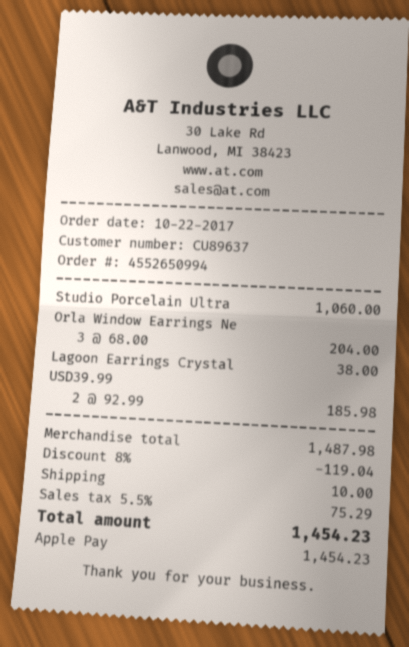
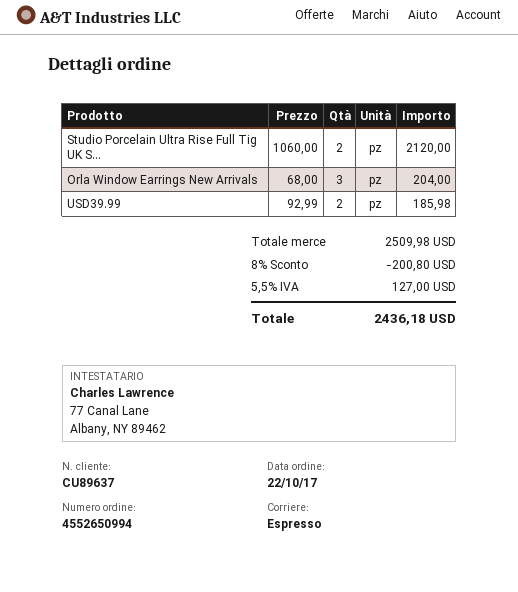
Studio Porcelain Ultra: 1 x 1060.00 = 1060.00 -> 2 x 1060.00 = 2120.00
Lagoon Earrings Crystal: 1 x 38.00 = 38.00 -> none
subtotal: 1487.98 -> 2509.98
discount: 8% = 119.04 -> 8% = 200.80
shipping: 10.00 -> none
tax: 5.5% = 75.29 -> 5.5% = 127.00
total: 1454.23 -> 2436.18

